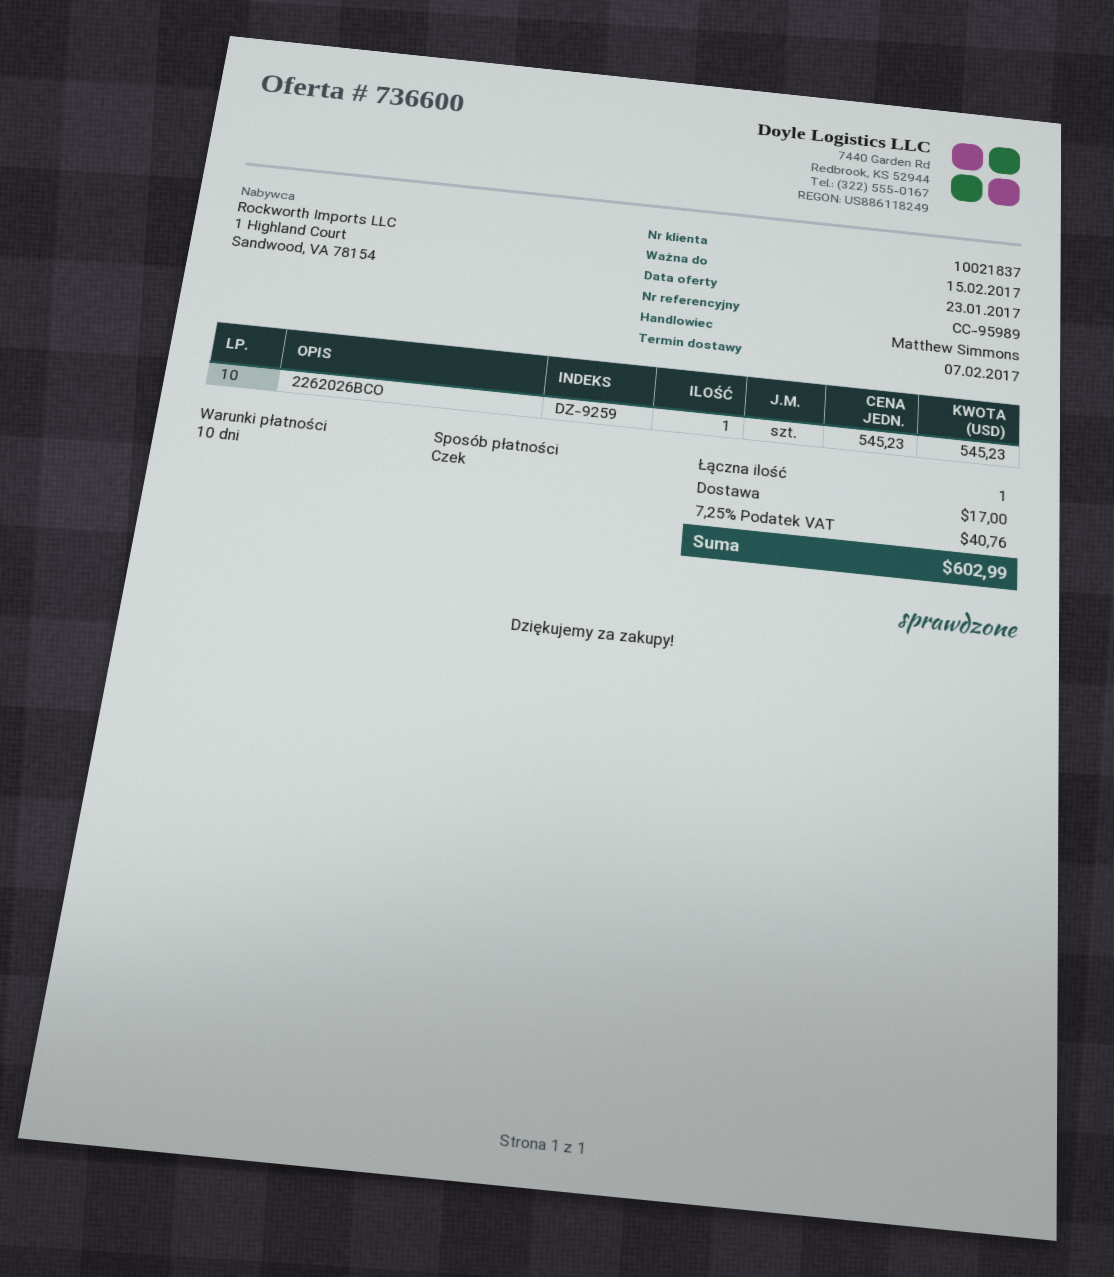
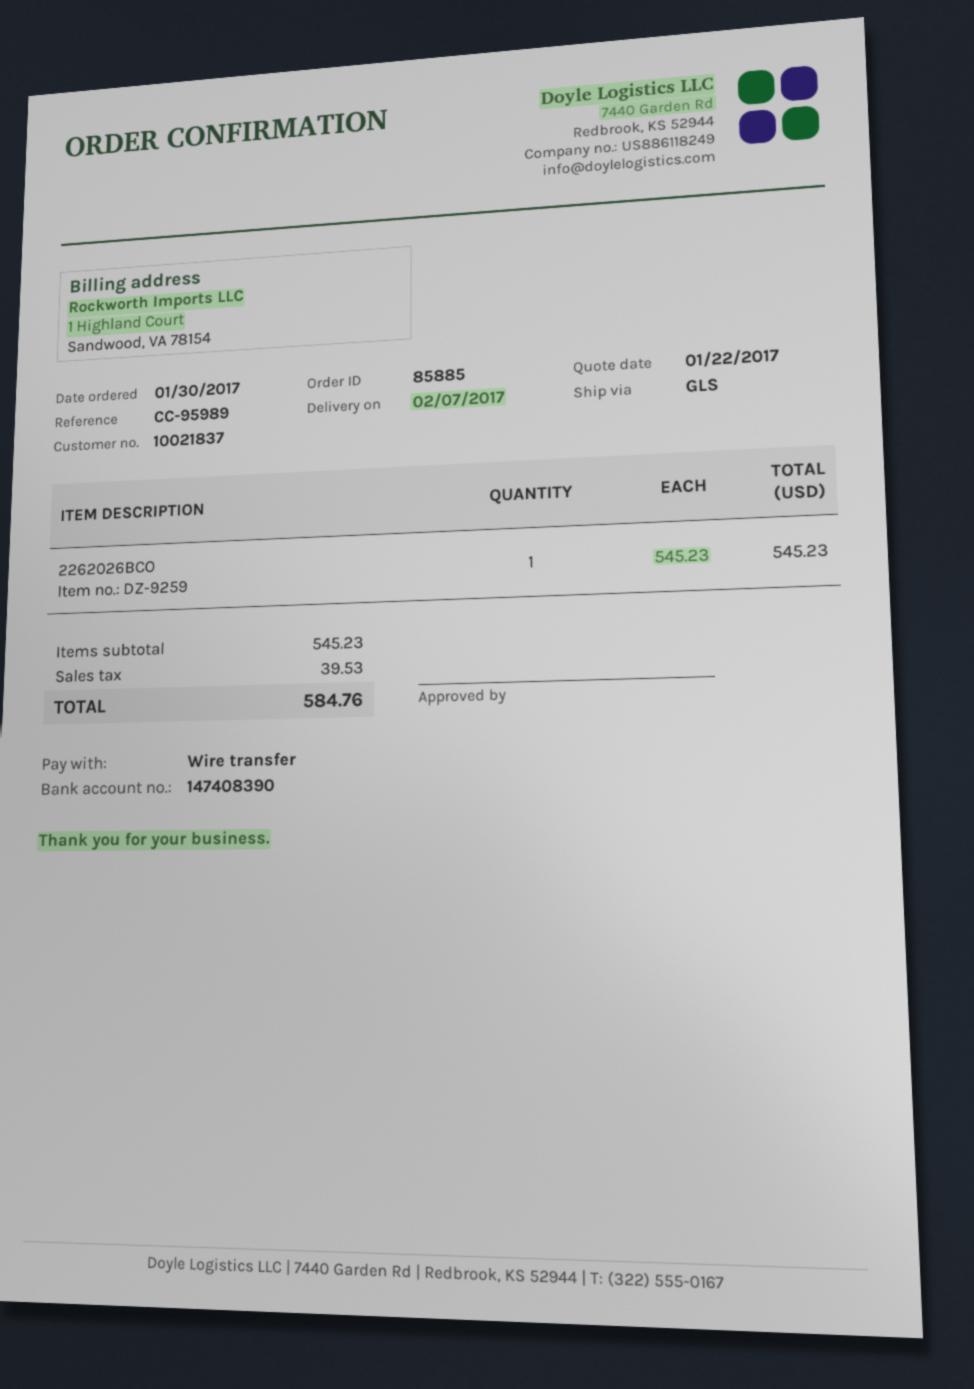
quote date: 2017-01-23 -> 2017-01-22
payment method: cheque -> bank transfer
shipping: 17.00 -> none
tax: 40.76 -> 39.53
total: 602.99 -> 584.76

